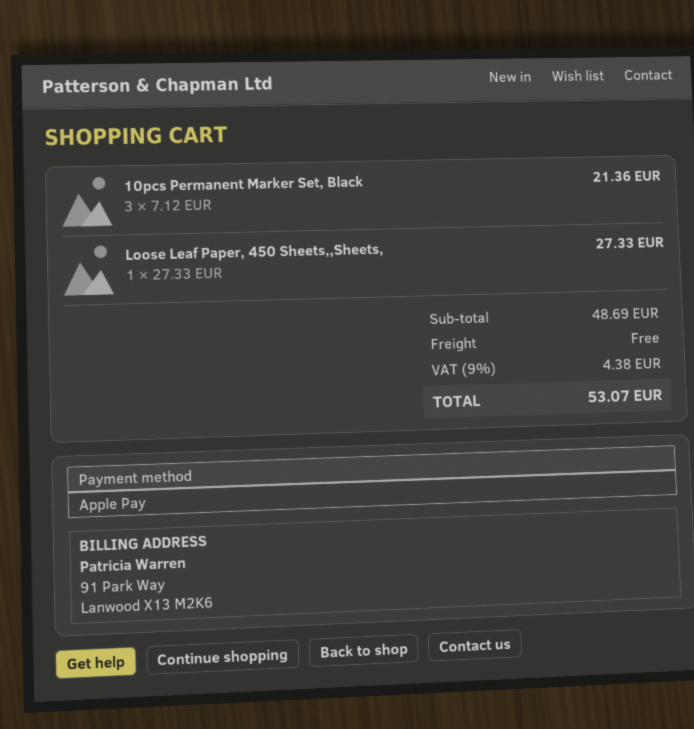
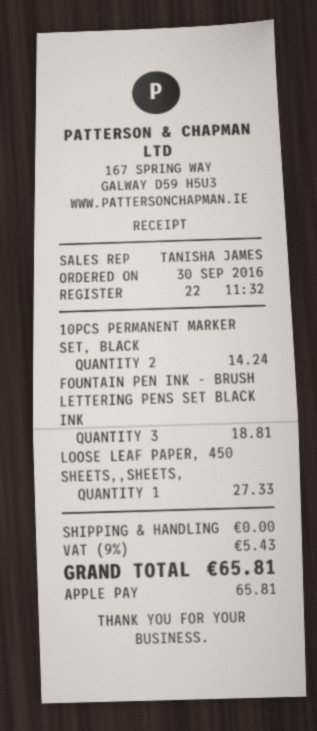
10pcs Permanent Marker Set, Black: 3 for 21.36 -> 2 for 14.24
FOUNTAIN PEN INK - BRUSH LETTERING PENS SET BLACK INK: none -> 3 for 18.81
tax: 9% = 4.38 -> 9% = 5.43
total: 53.07 -> 65.81

